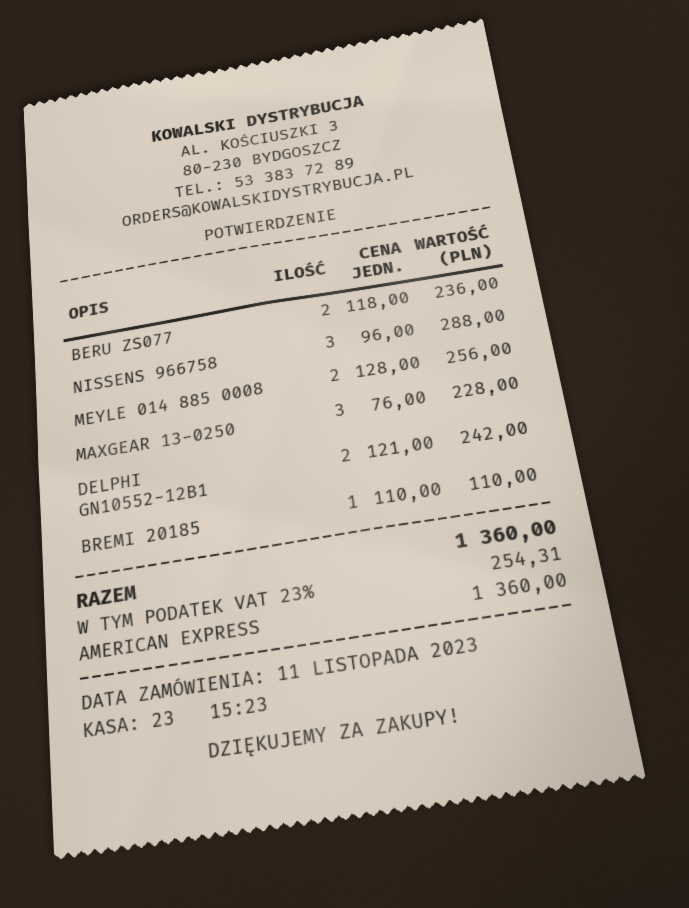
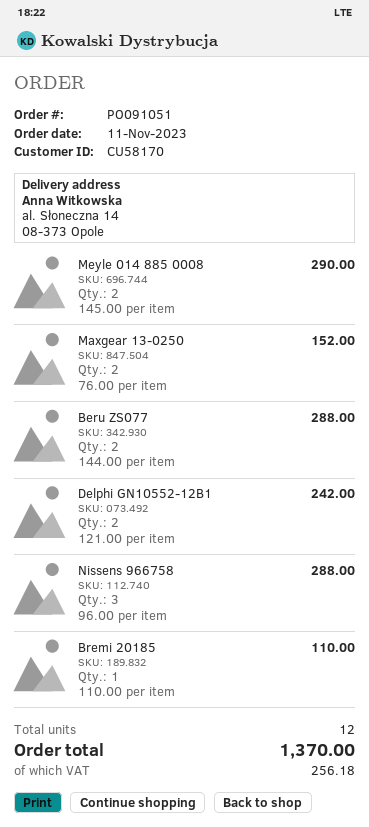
BERU ZS077: 2 x 118.00 = 236.00 -> 2 x 144.00 = 288.00
MEYLE 014 885 0008: 2 x 128.00 = 256.00 -> 2 x 145.00 = 290.00
MAXGEAR 13-0250: 3 x 76.00 = 228.00 -> 2 x 76.00 = 152.00
tax: 254.31 -> 256.18
total: 1360.00 -> 1370.00

